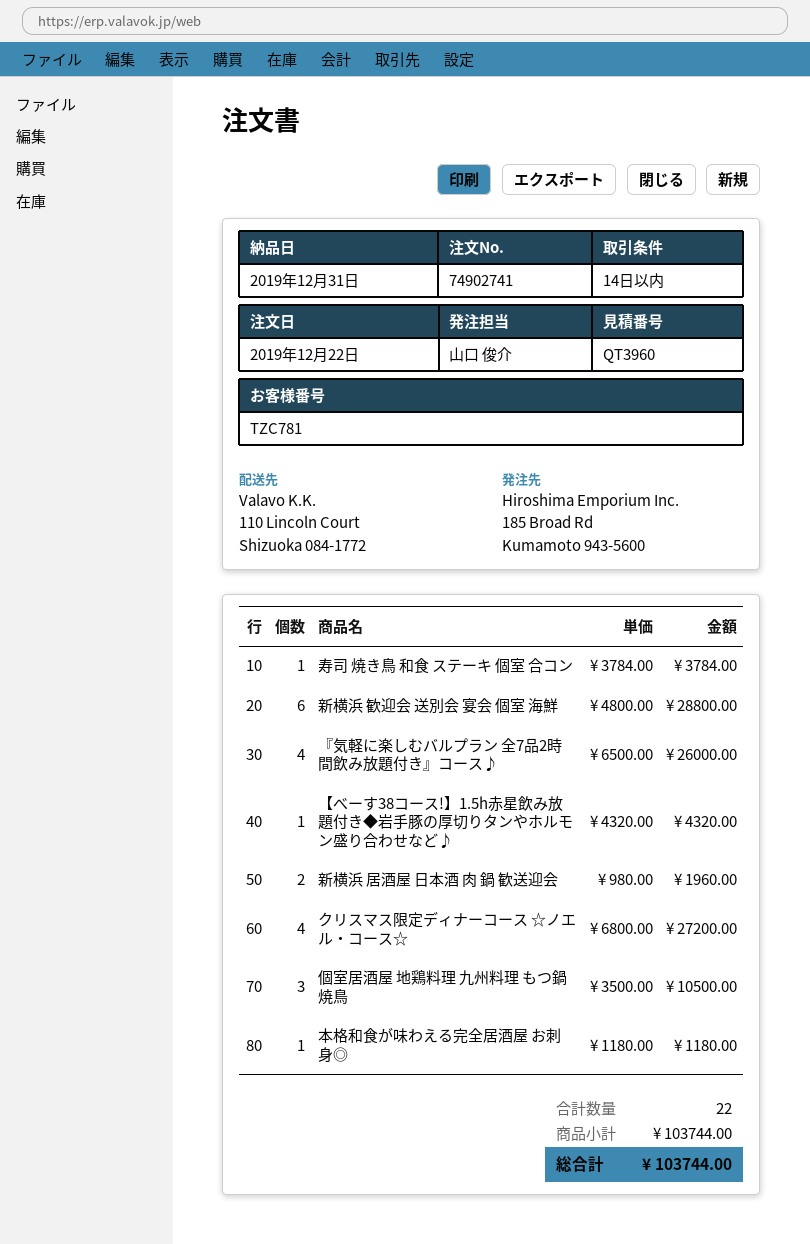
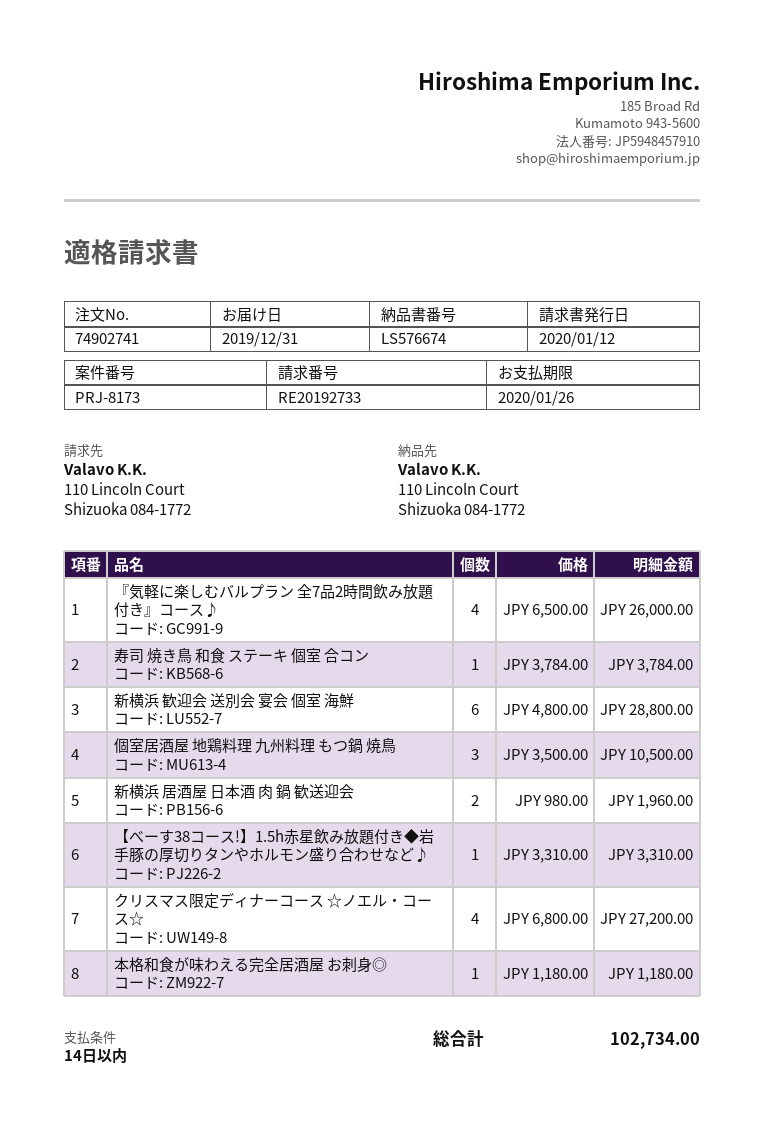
【べーす38コース!】1.5h赤星飲み放題付き◆岩手豚の厚切りタンやホルモン盛り合わせなど♪: 1 x 4320.00 = 4320.00 -> 1 x 3310.00 = 3310.00
total: 103744.00 -> 102734.00

